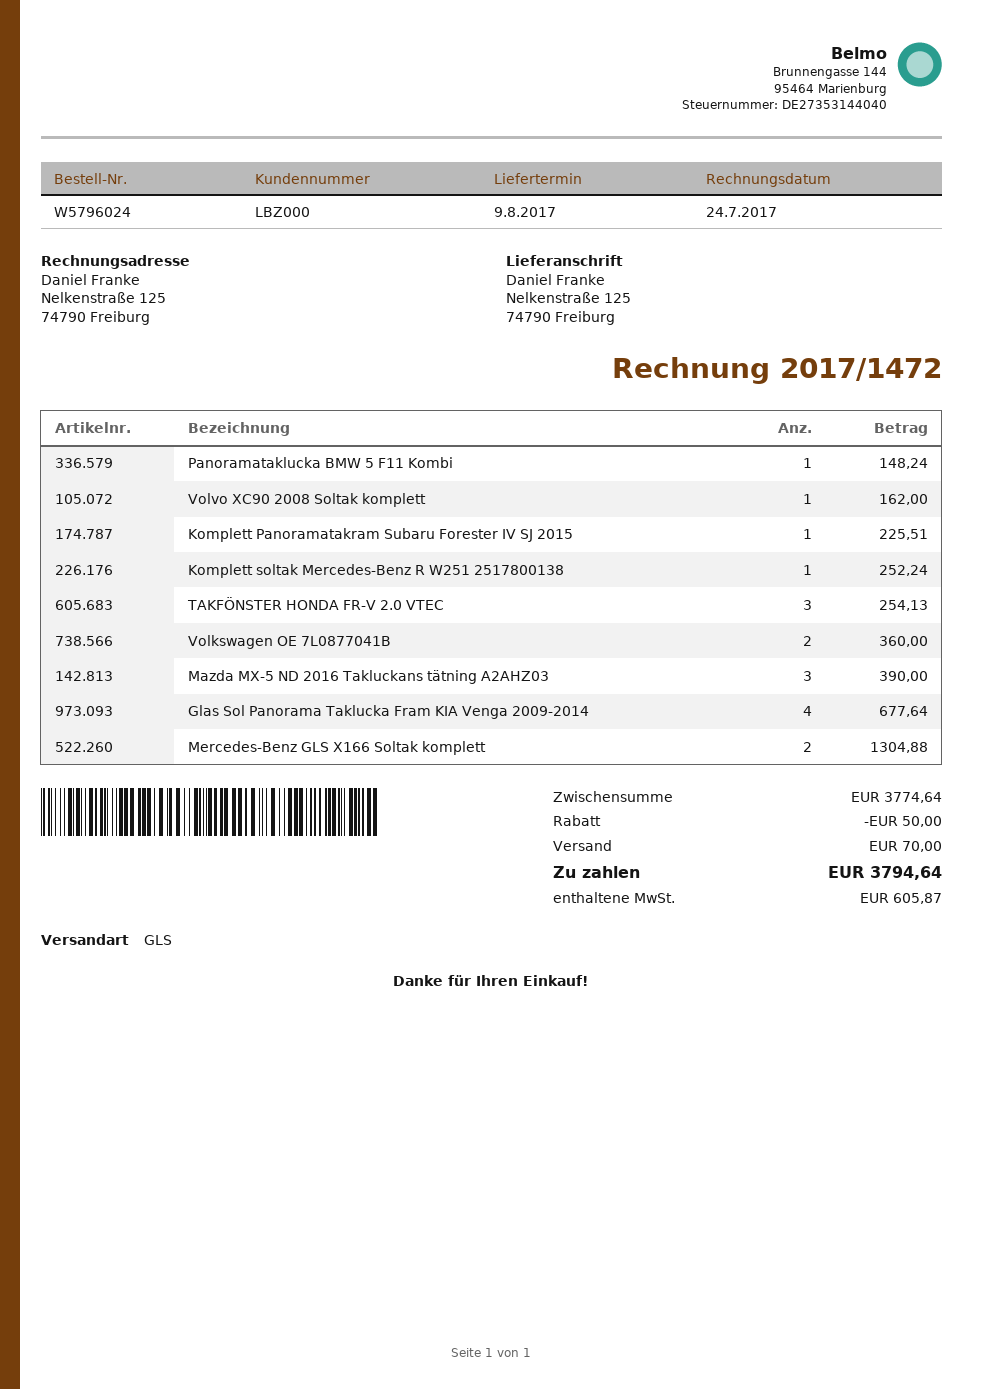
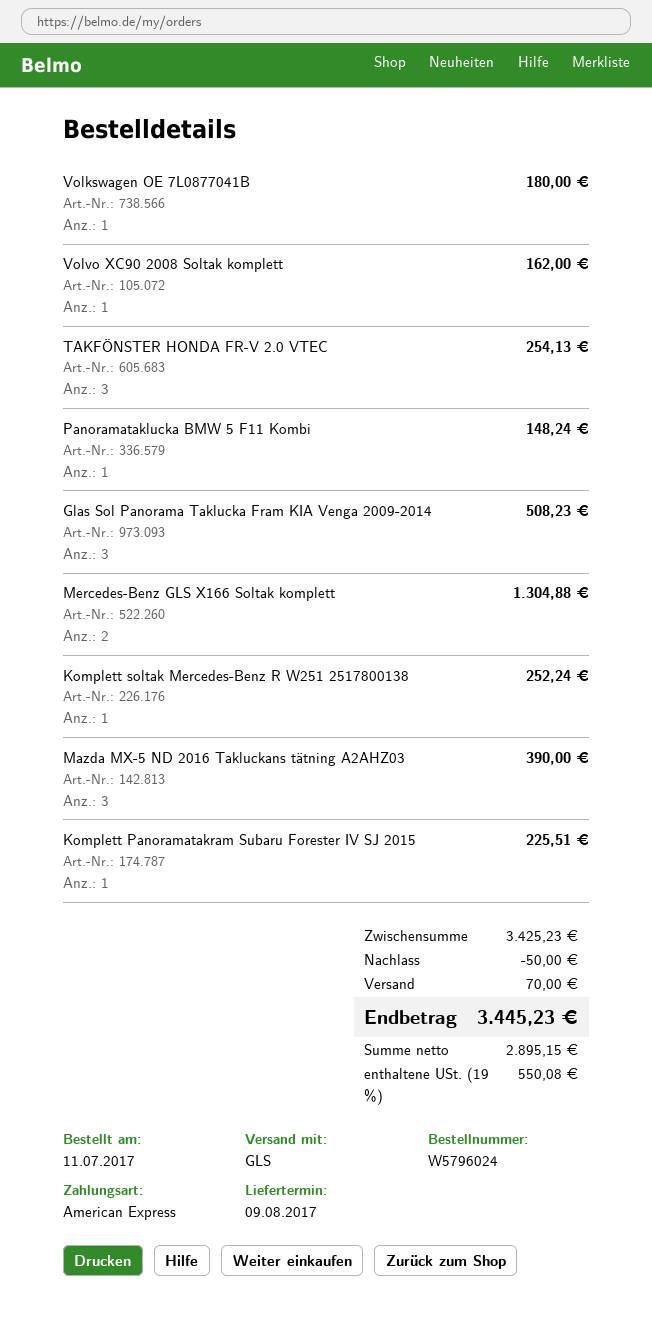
Volkswagen OE 7L0877041B: 2 for 360.00 -> 1 for 180.00
Glas Sol Panorama Taklucka Fram KIA Venga 2009-2014: 4 for 677.64 -> 3 for 508.23
subtotal: 3774.64 -> 3425.23
tax: 605.87 -> 550.08
total: 3794.64 -> 3445.23

